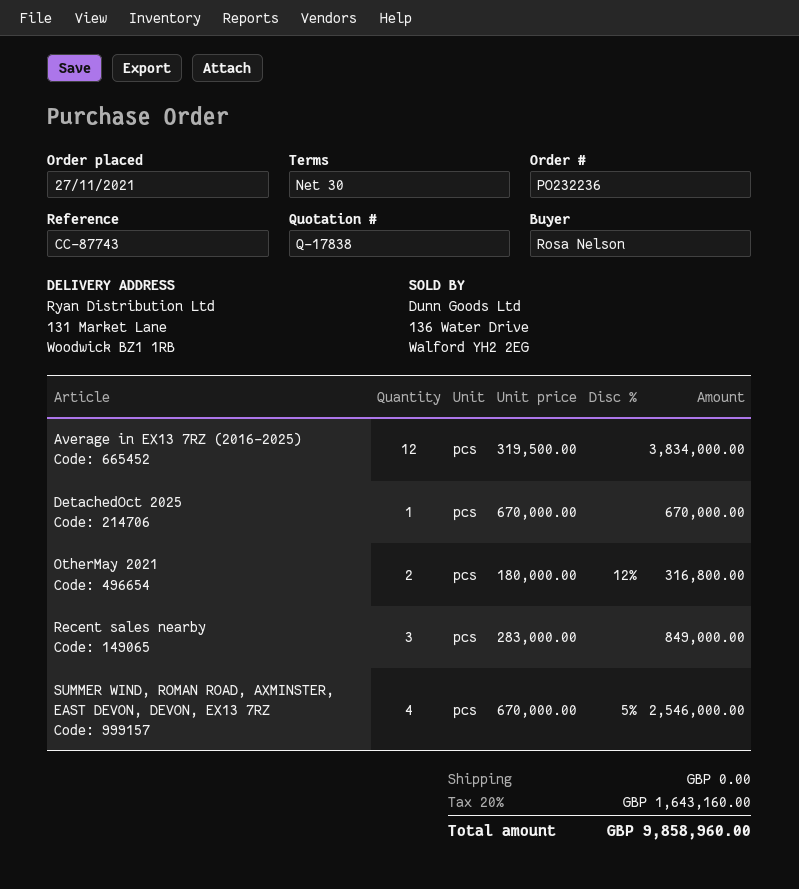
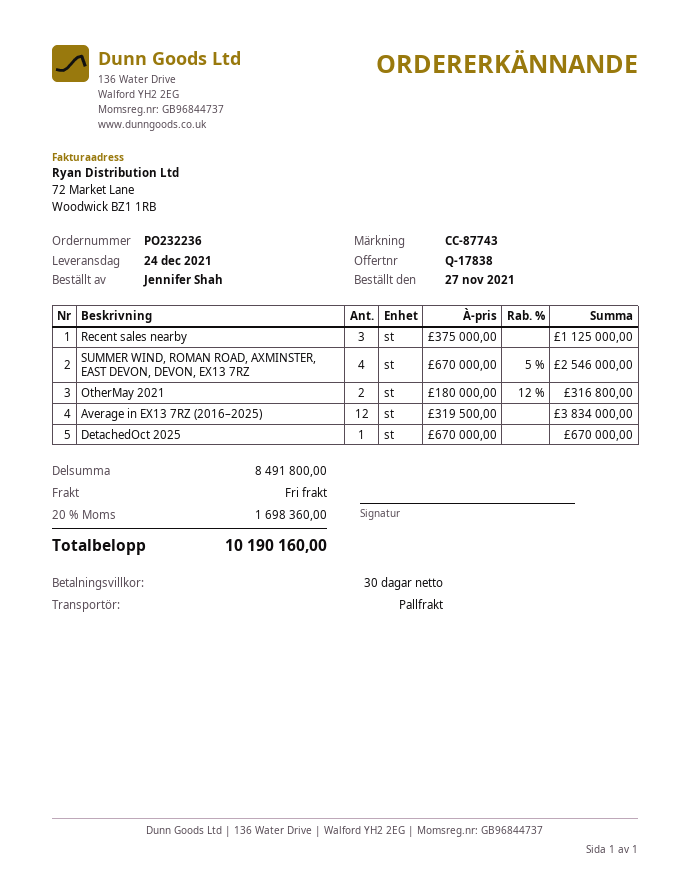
ordered by: Rosa Nelson -> Jennifer Shah
Recent sales nearby: 3 x 283000.00 = 849000.00 -> 3 x 375000.00 = 1125000.00
tax: 20% = 1643160.00 -> 20% = 1698360.00
total: 9858960.00 -> 10190160.00

